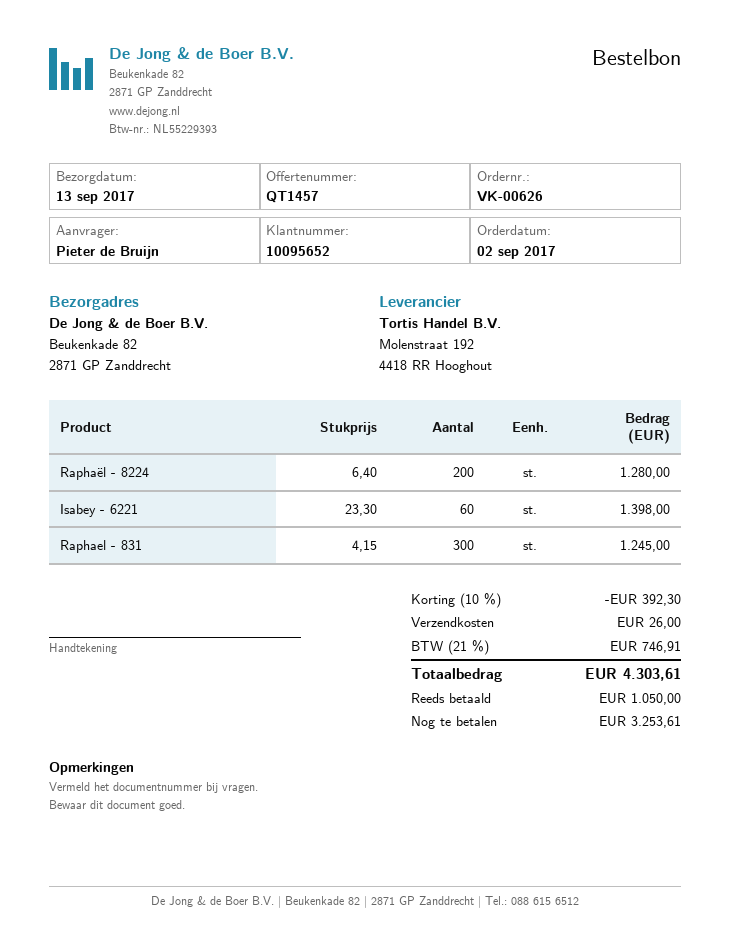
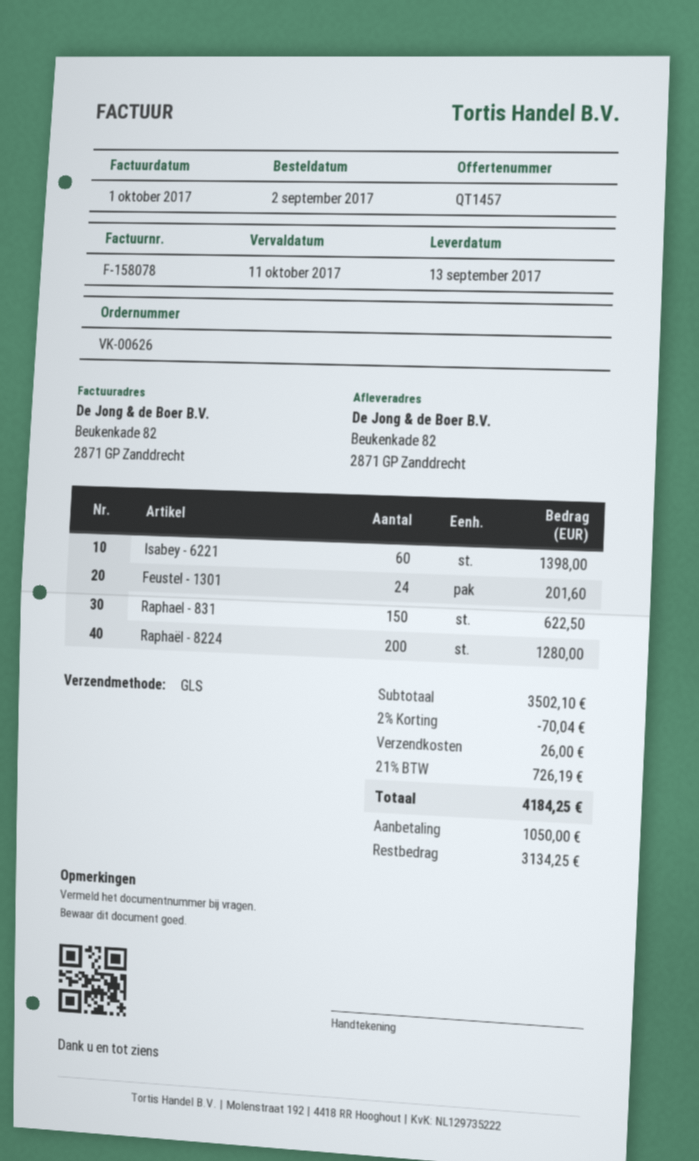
Raphael - 831: 300 for 1245.00 -> 150 for 622.50
Feustel - 1301: none -> 24 for 201.60
discount: 10% = 392.30 -> 2% = 70.04
tax: 21% = 746.91 -> 21% = 726.19
total: 4303.61 -> 4184.25
balance: 3253.61 -> 3134.25

